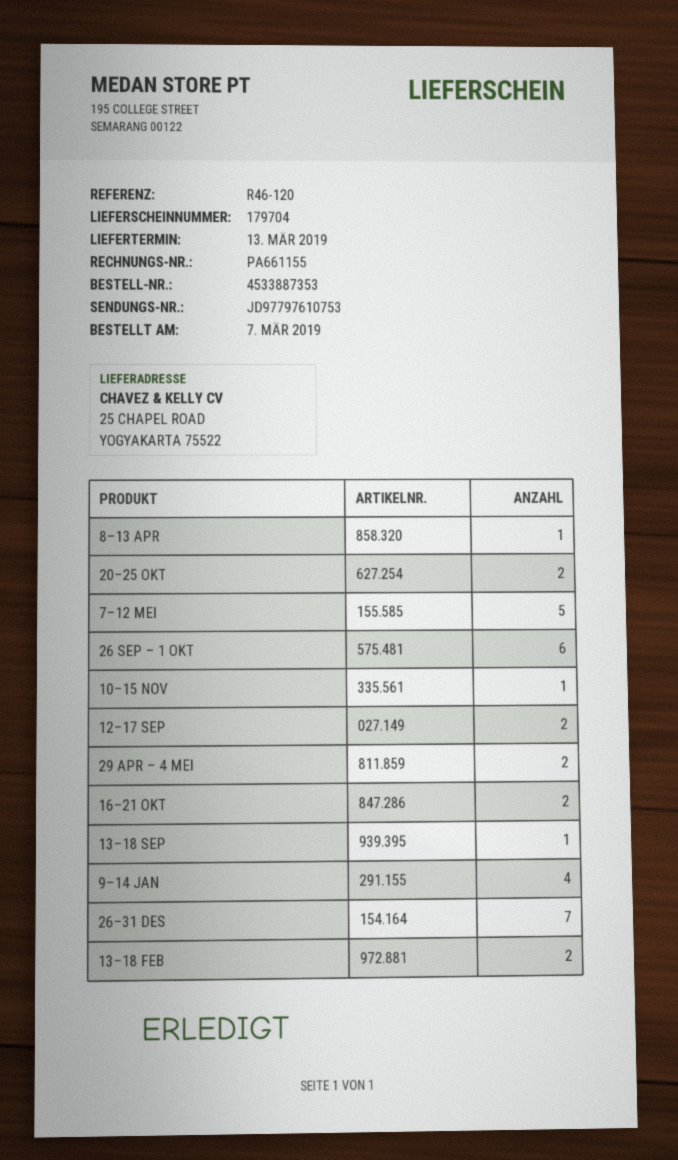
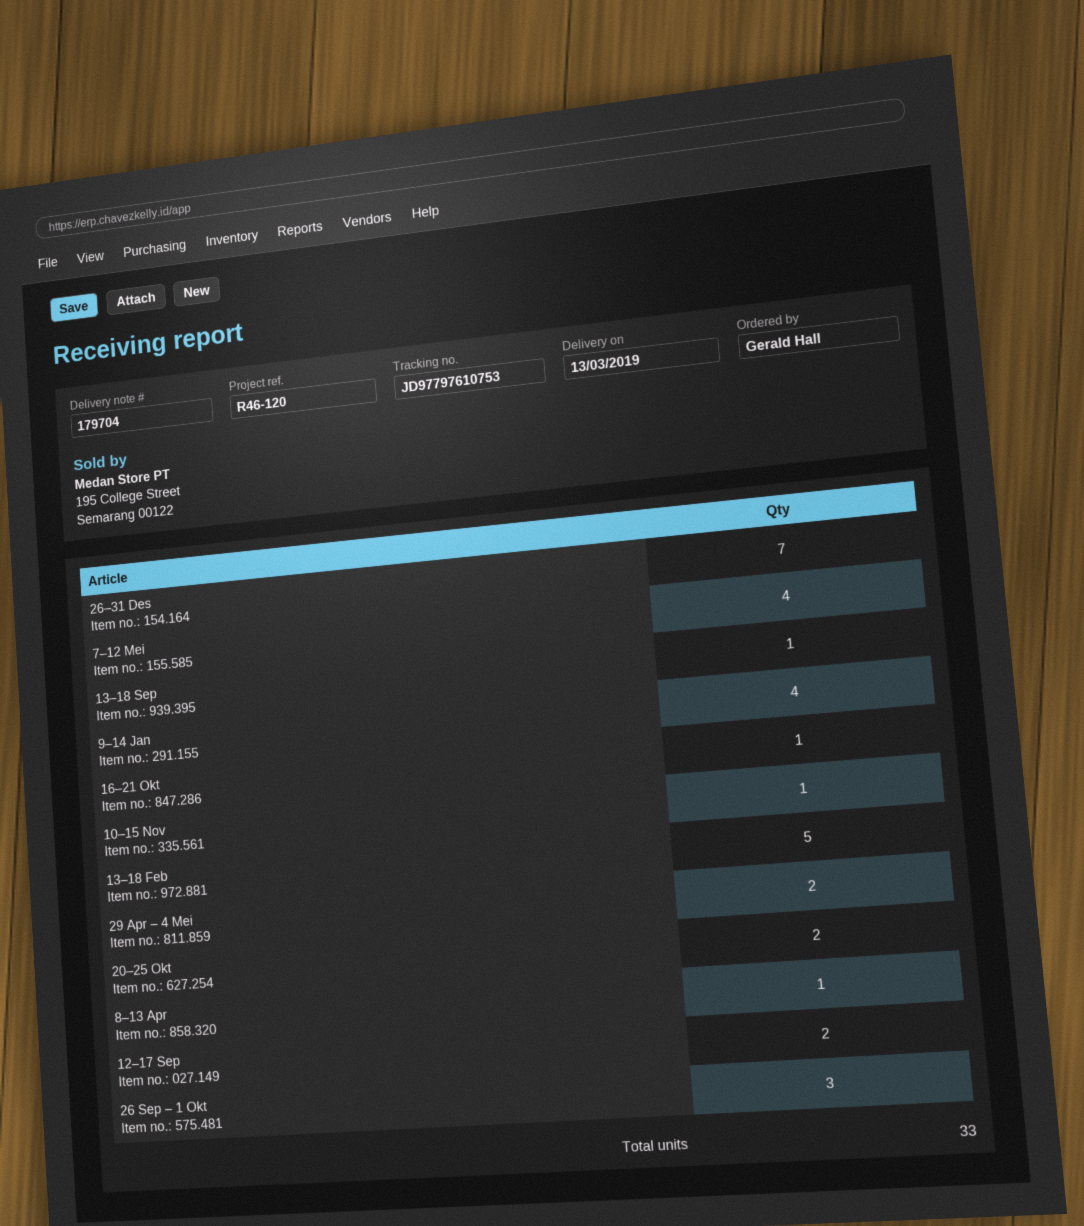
7–12 MEI: 5 -> 4
26 SEP – 1 OKT: 6 -> 3
16–21 OKT: 2 -> 1
13–18 FEB: 2 -> 5

